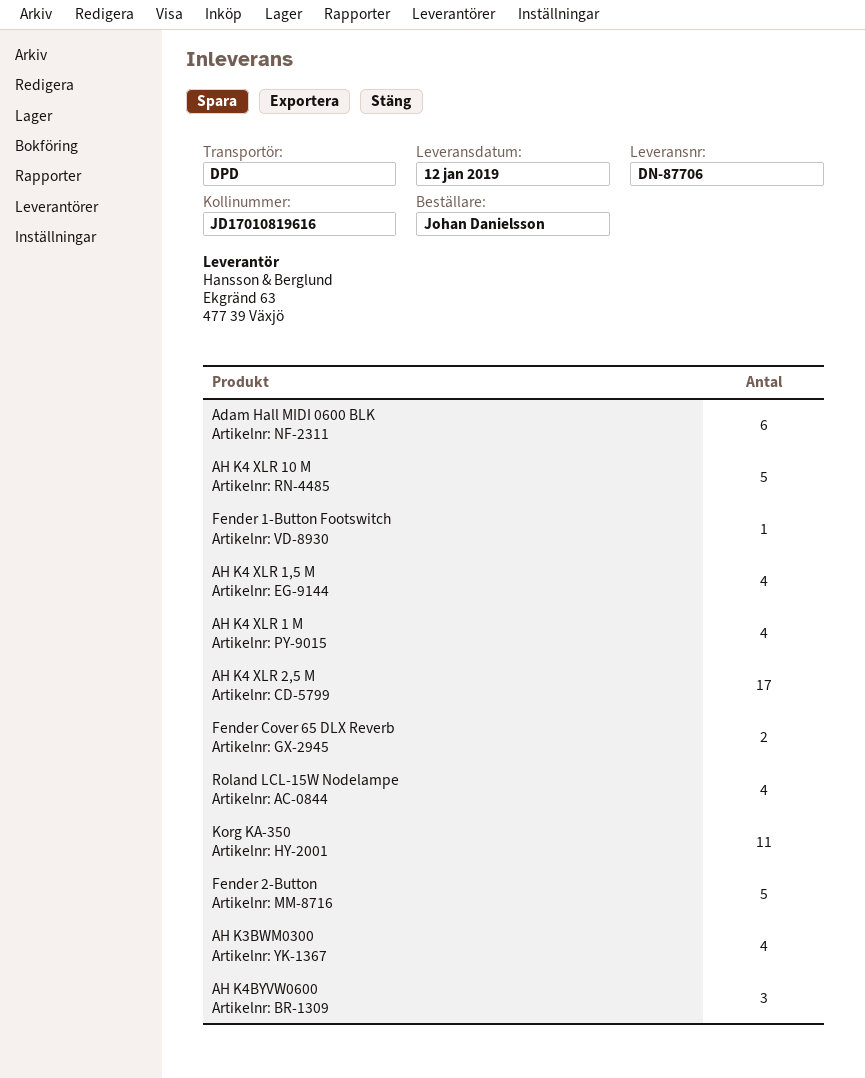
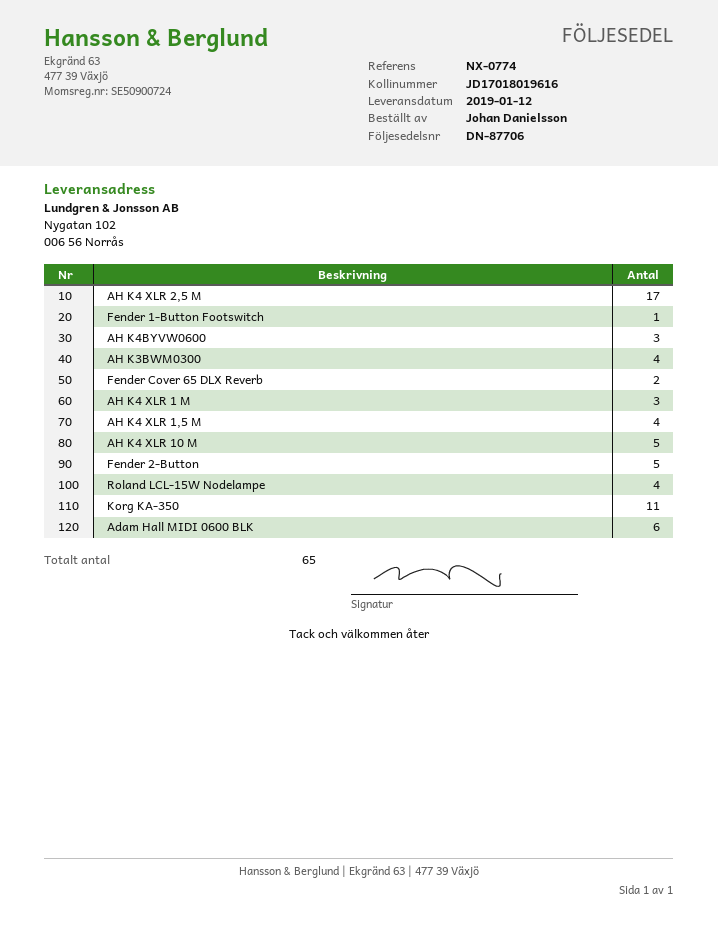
tracking number: JD17010819616 -> JD17018019616
AH K4 XLR 1 M: 4 -> 3

